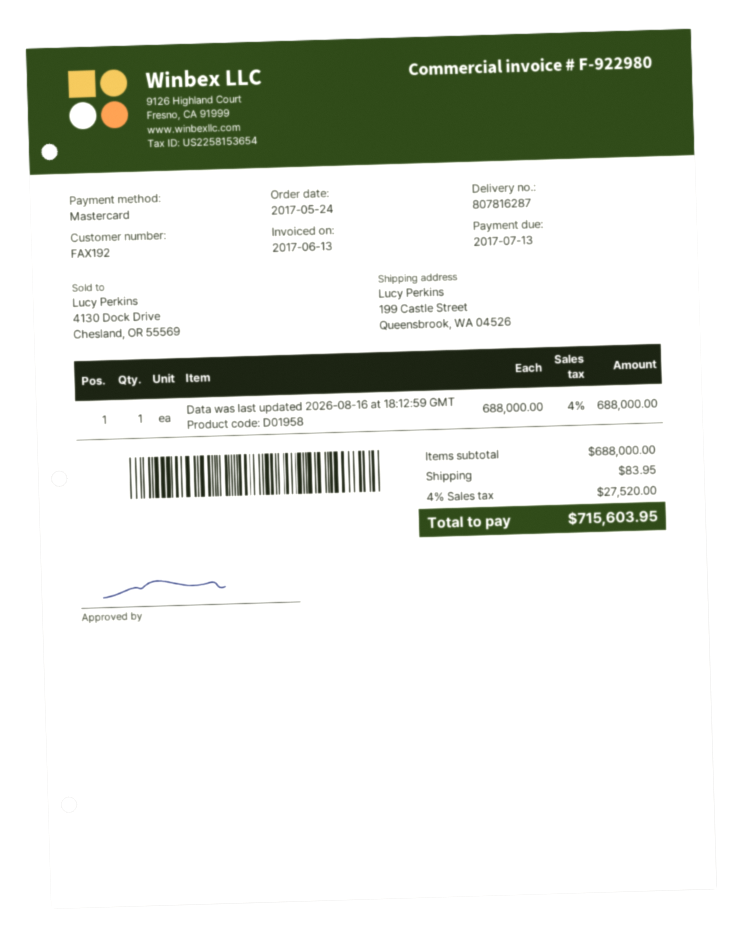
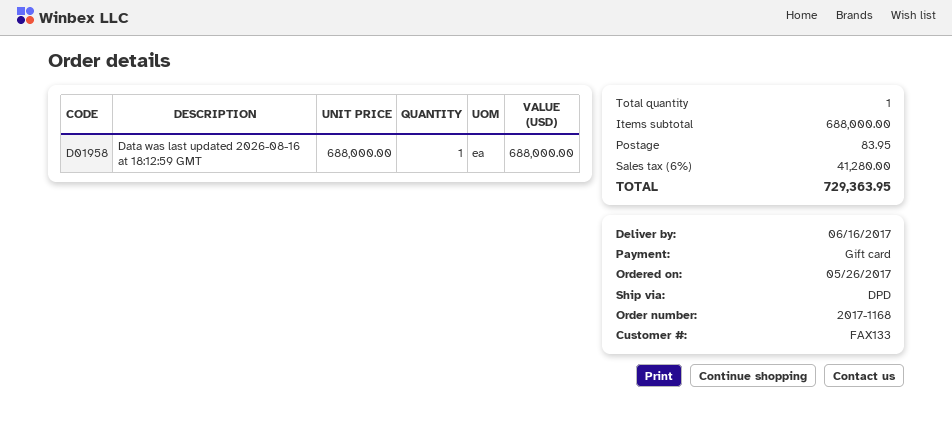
order date: 2017-05-24 -> 2017-05-26
customer number: FAX192 -> FAX133
payment method: Mastercard -> gift card
tax: 4% = 27520.00 -> 6% = 41280.00
total: 715603.95 -> 729363.95

